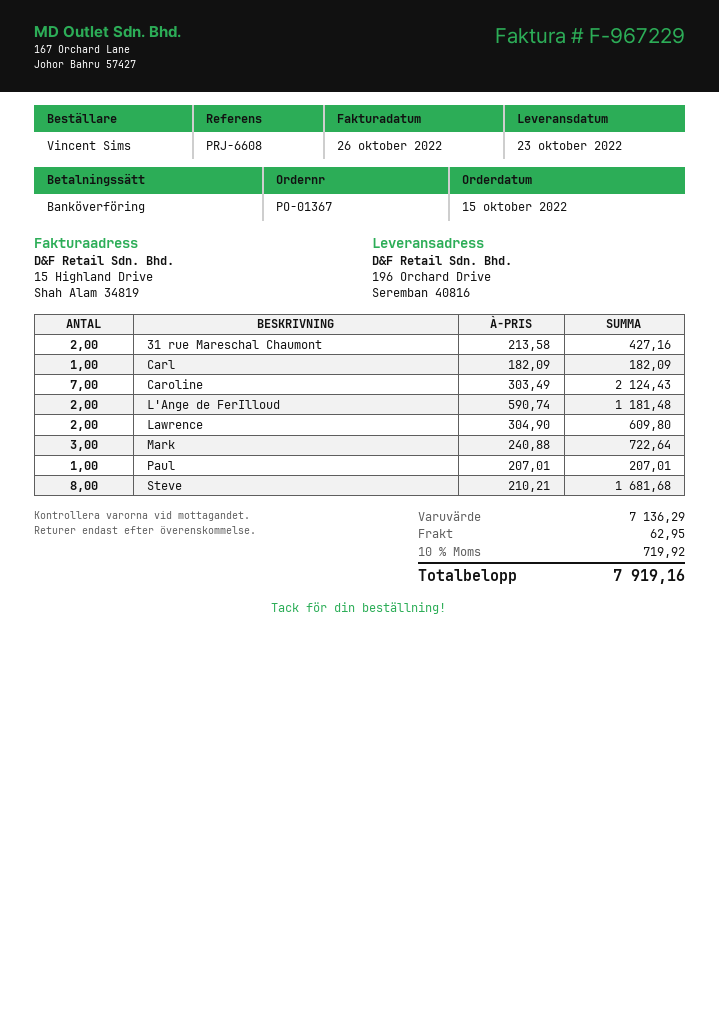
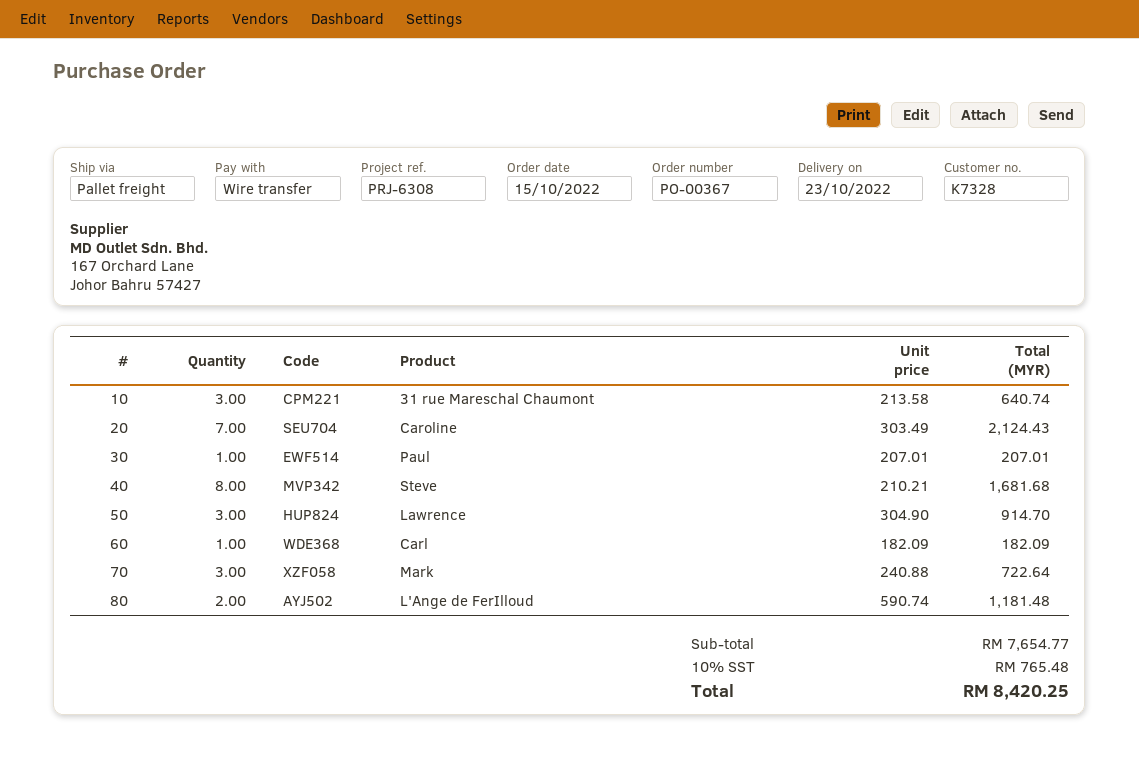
order number: PO-01367 -> PO-00367
reference: PRJ-6608 -> PRJ-6308
31 rue Mareschal Chaumont: 2 x 213.58 = 427.16 -> 3 x 213.58 = 640.74
Lawrence: 2 x 304.90 = 609.80 -> 3 x 304.90 = 914.70
subtotal: 7136.29 -> 7654.77
shipping: 62.95 -> none
tax: 10% = 719.92 -> 10% = 765.48
total: 7919.16 -> 8420.25

